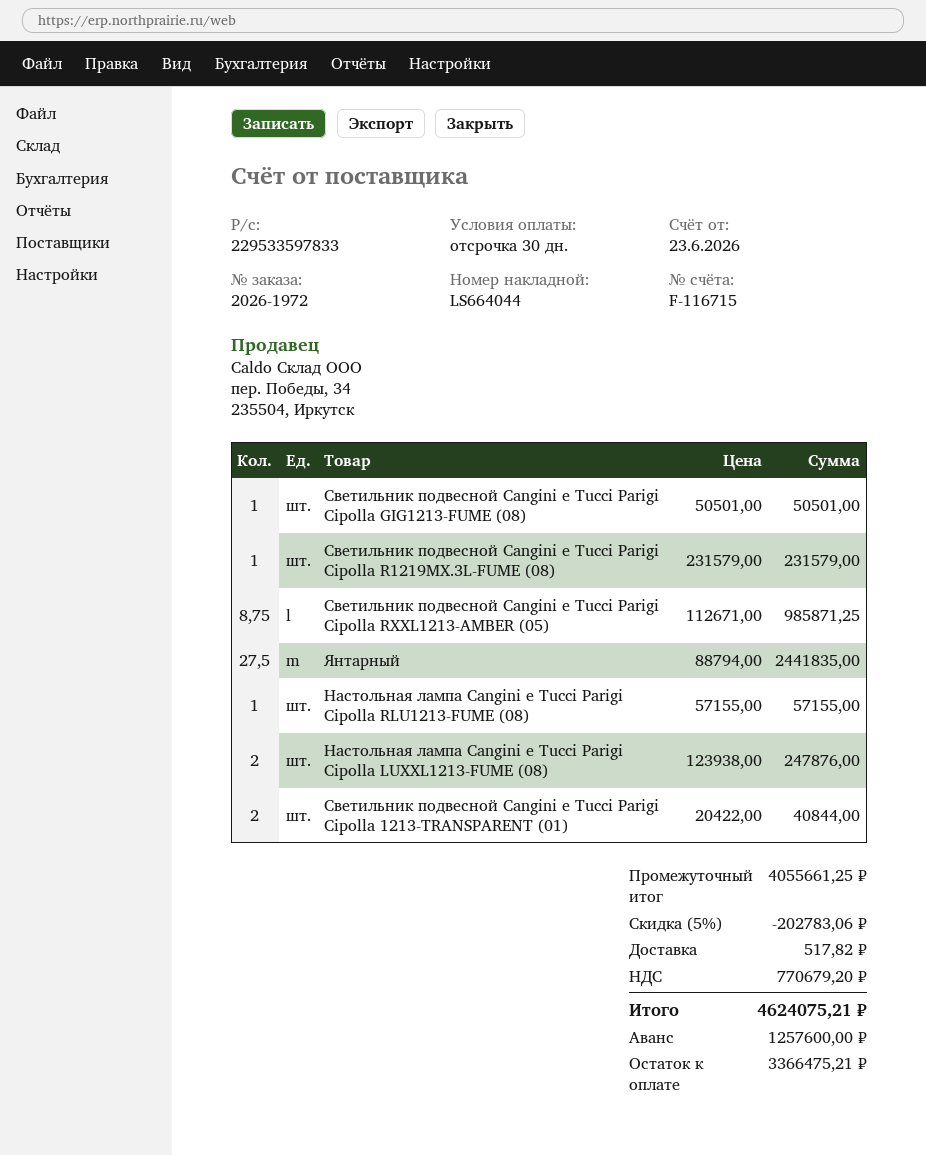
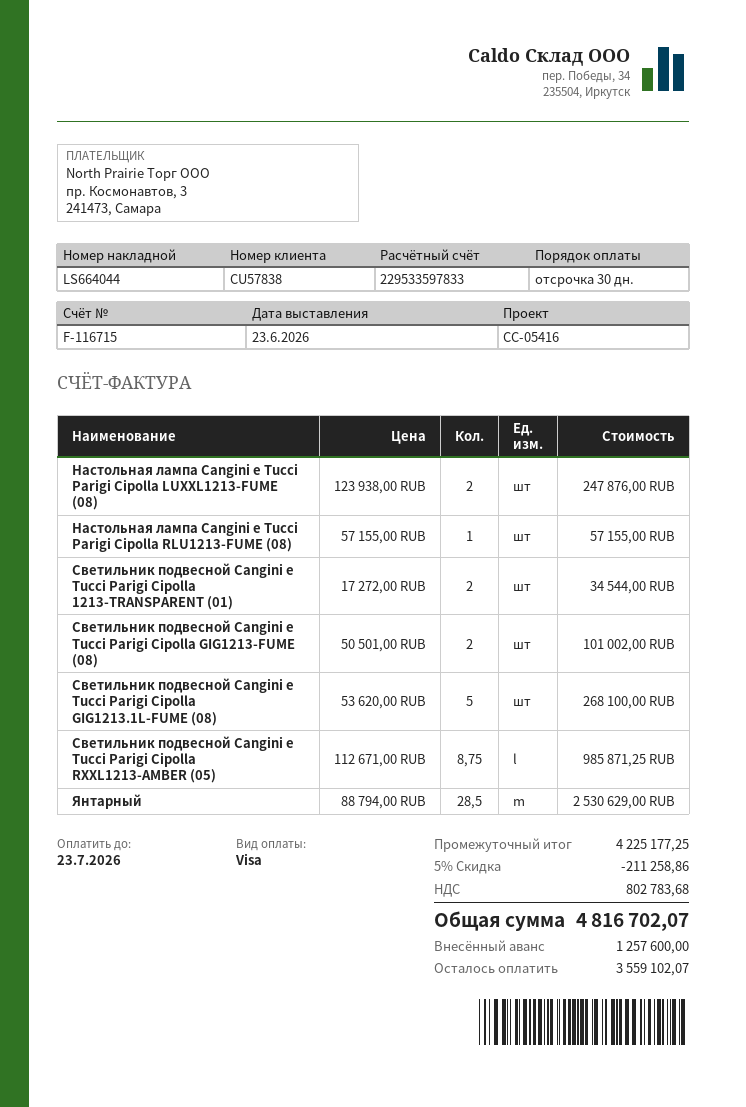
Светильник подвесной Cangini e Tucci Parigi Cipolla GIG1213-FUME (08): 1 x 50501.00 = 50501.00 -> 2 x 50501.00 = 101002.00
Светильник подвесной Cangini e Tucci Parigi Cipolla R1219MX.3L-FUME (08): 1 x 231579.00 = 231579.00 -> none
Янтарный: 27.5 x 88794.00 = 2441835.00 -> 28.5 x 88794.00 = 2530629.00
Светильник подвесной Cangini e Tucci Parigi Cipolla 1213-TRANSPARENT (01): 2 x 20422.00 = 40844.00 -> 2 x 17272.00 = 34544.00
Светильник подвесной Cangini e Tucci Parigi Cipolla GIG1213.1L-FUME (08): none -> 5 x 53620.00 = 268100.00
subtotal: 4055661.25 -> 4225177.25
discount: 5% = 202783.06 -> 5% = 211258.86
shipping: 517.82 -> none
tax: 770679.20 -> 802783.68
total: 4624075.21 -> 4816702.07
balance: 3366475.21 -> 3559102.07

